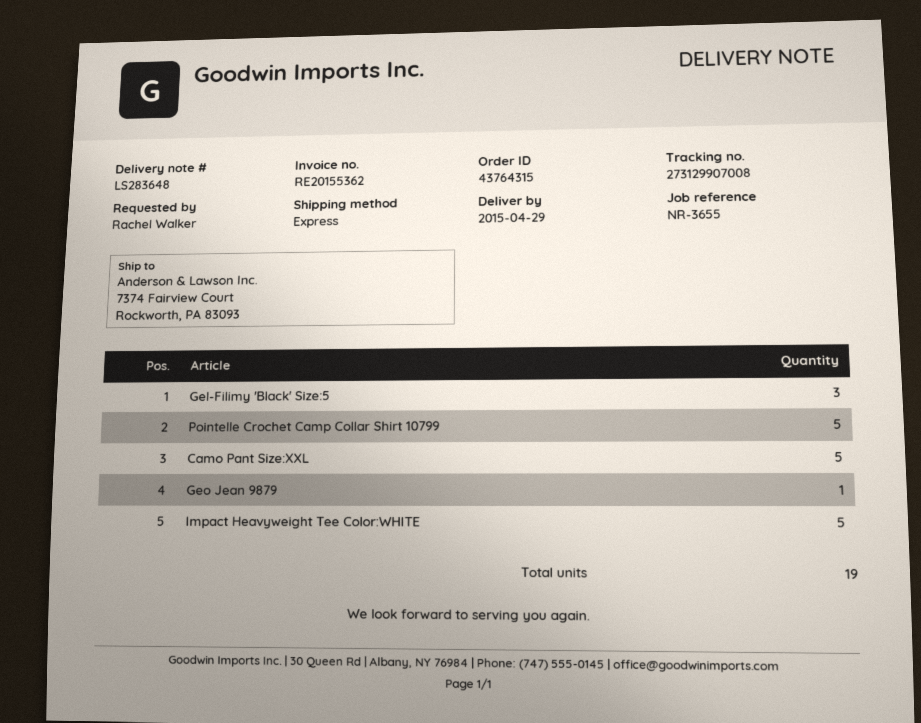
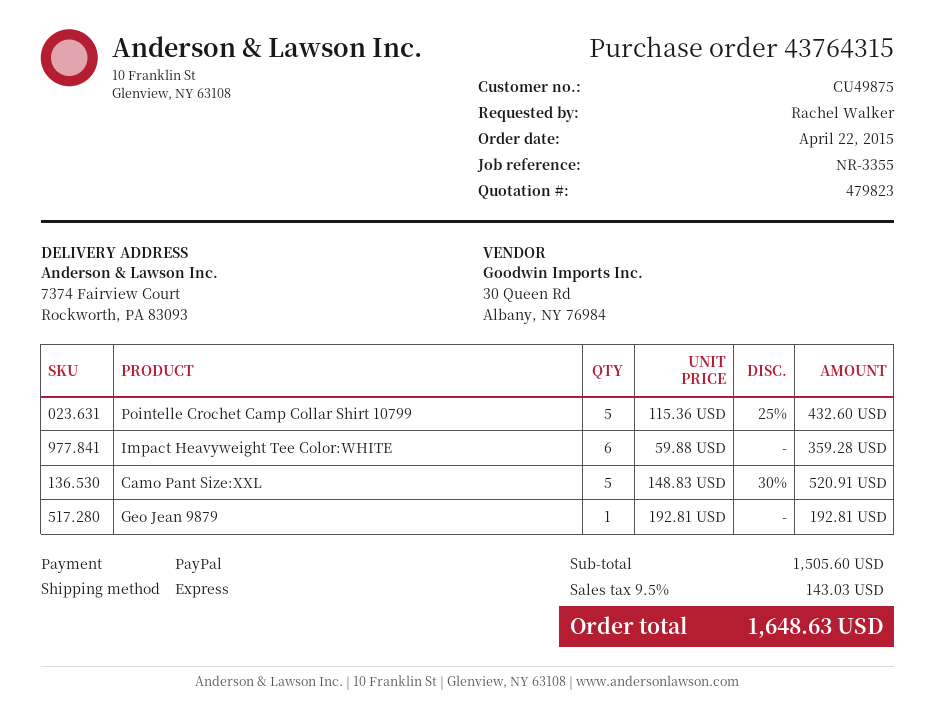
reference: NR-3655 -> NR-3355
Gel-Filimy 'Black' Size:5: 3 -> none
Impact Heavyweight Tee Color:WHITE: 5 -> 6

